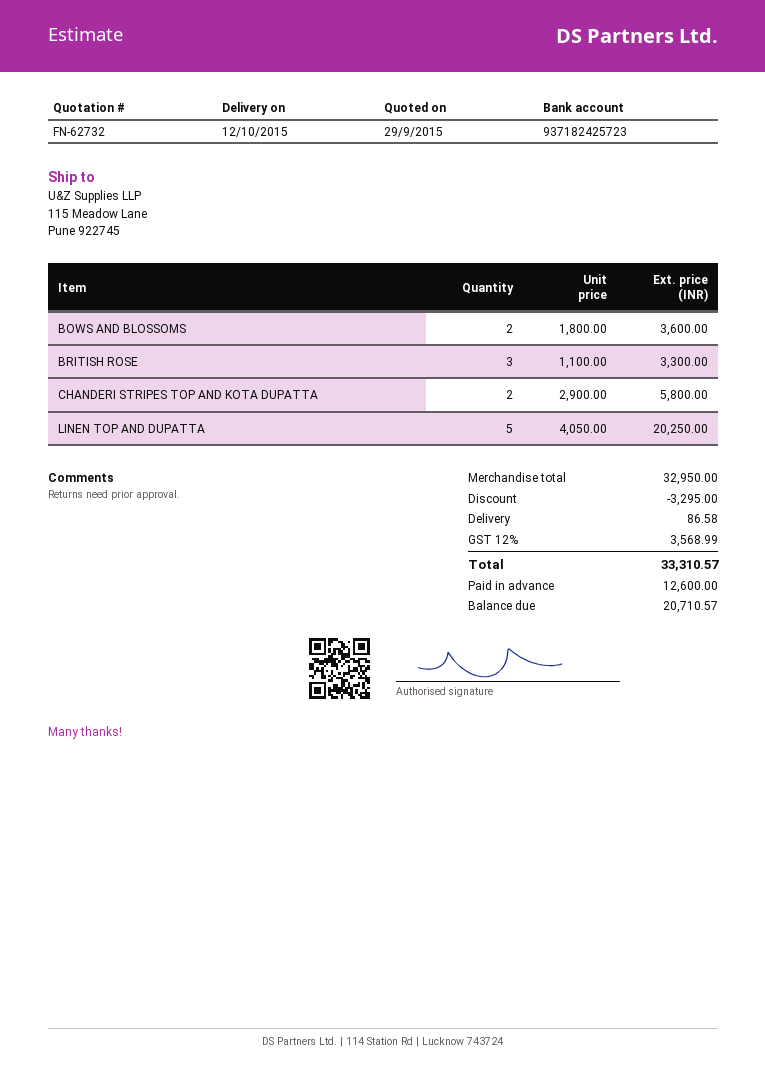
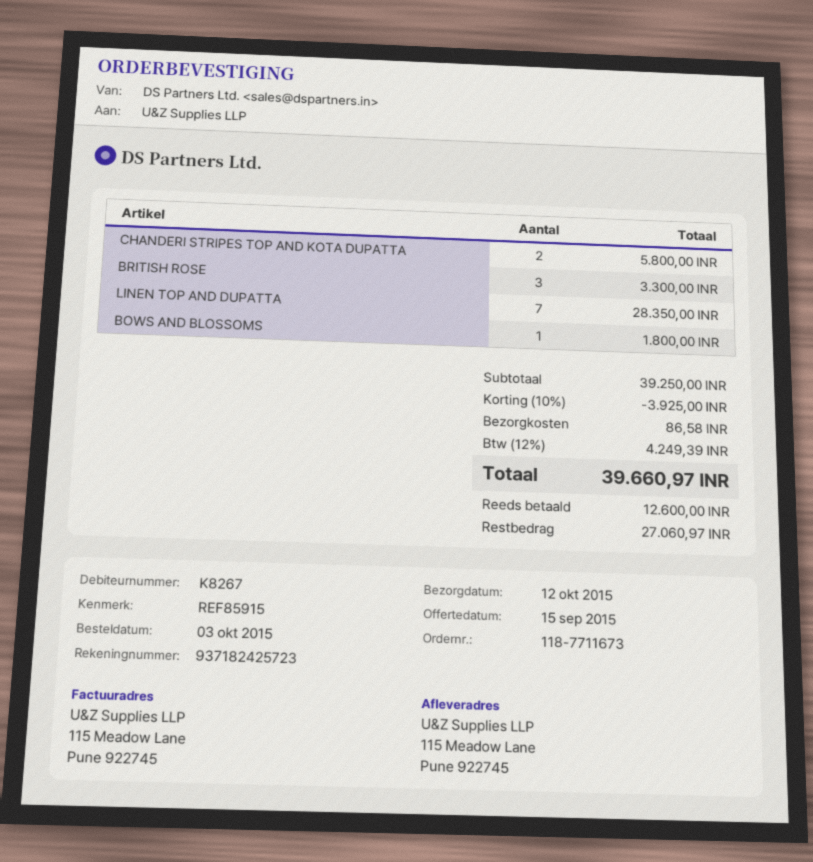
quote date: 2015-09-29 -> 2015-09-15
BOWS AND BLOSSOMS: 2 for 3600.00 -> 1 for 1800.00
LINEN TOP AND DUPATTA: 5 for 20250.00 -> 7 for 28350.00
subtotal: 32950.00 -> 39250.00
discount: 3295.00 -> 3925.00
tax: 12% = 3568.99 -> 12% = 4249.39
total: 33310.57 -> 39660.97
balance: 20710.57 -> 27060.97

